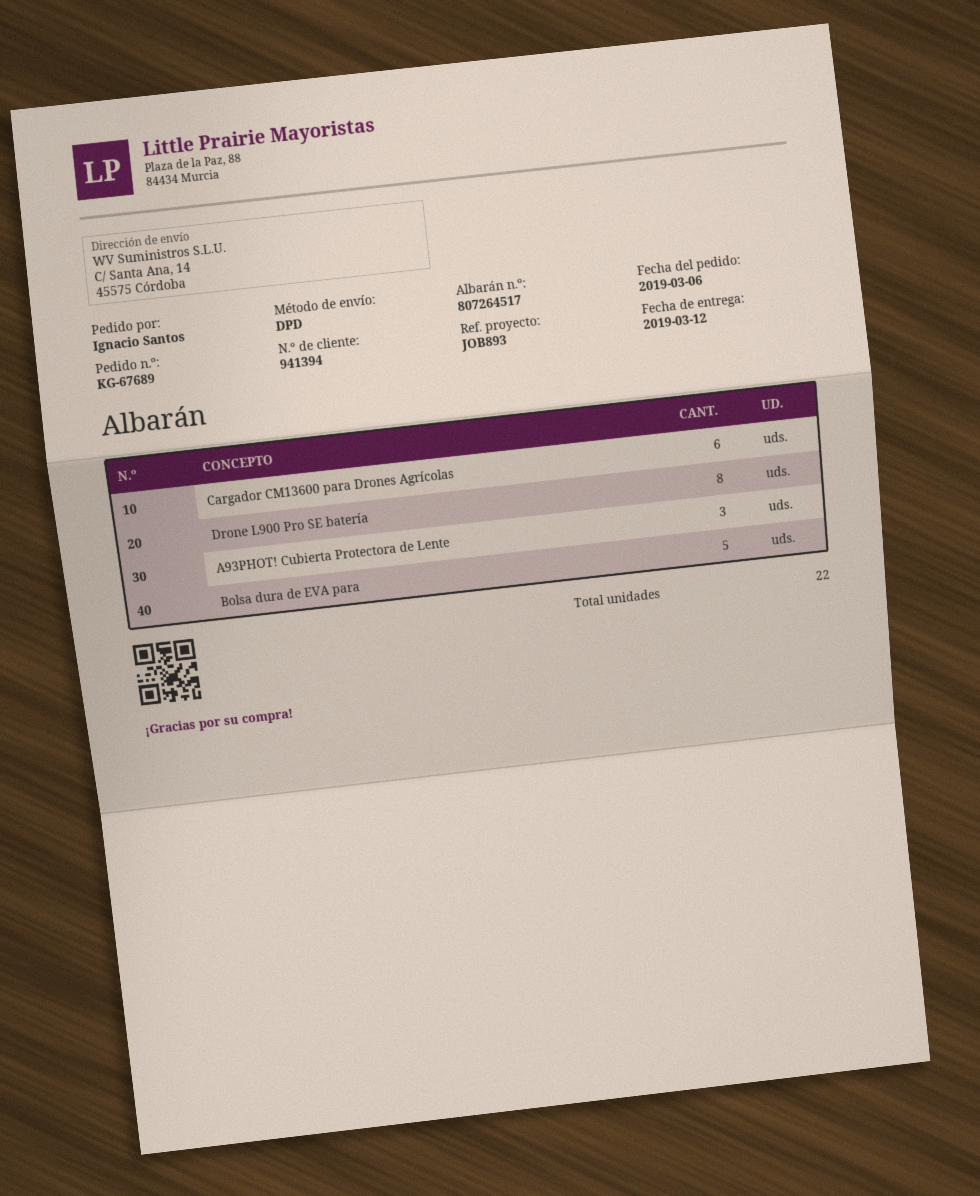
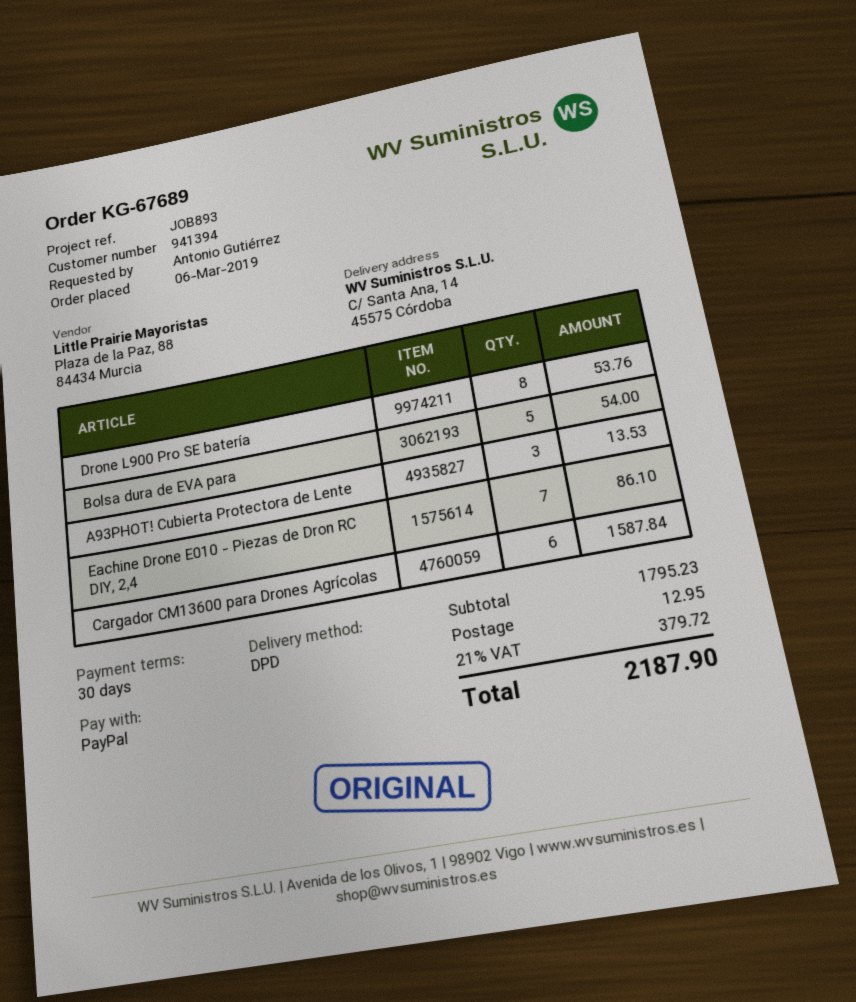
ordered by: Ignacio Santos -> Antonio Gutiérrez
Eachine Drone E010 - Piezas de Dron RC DIY, 2,4: none -> 7

